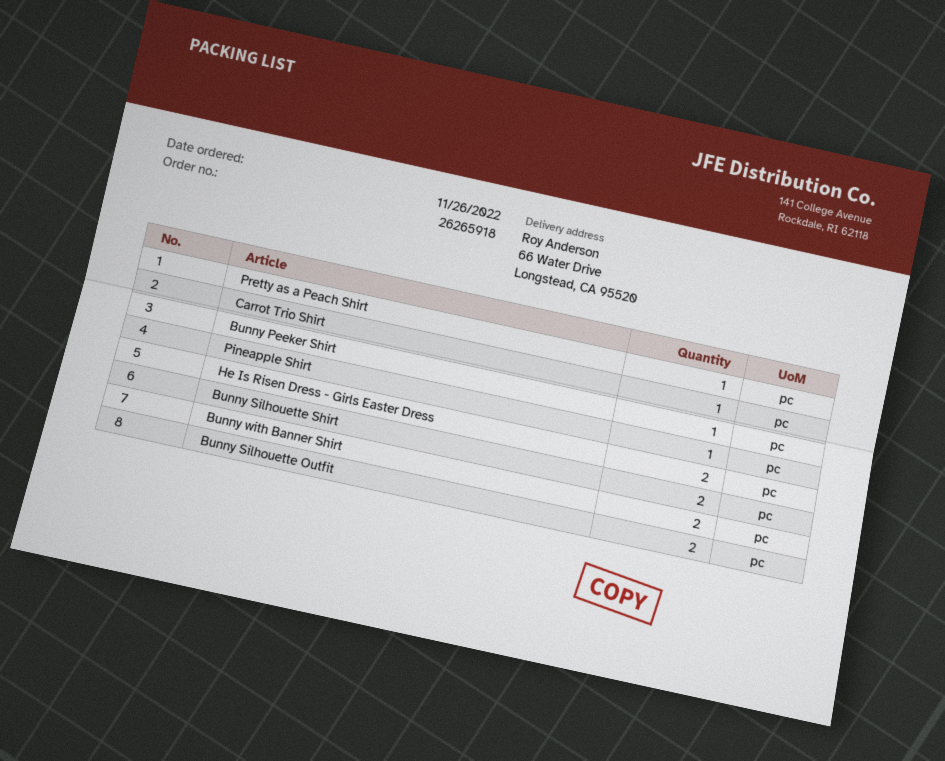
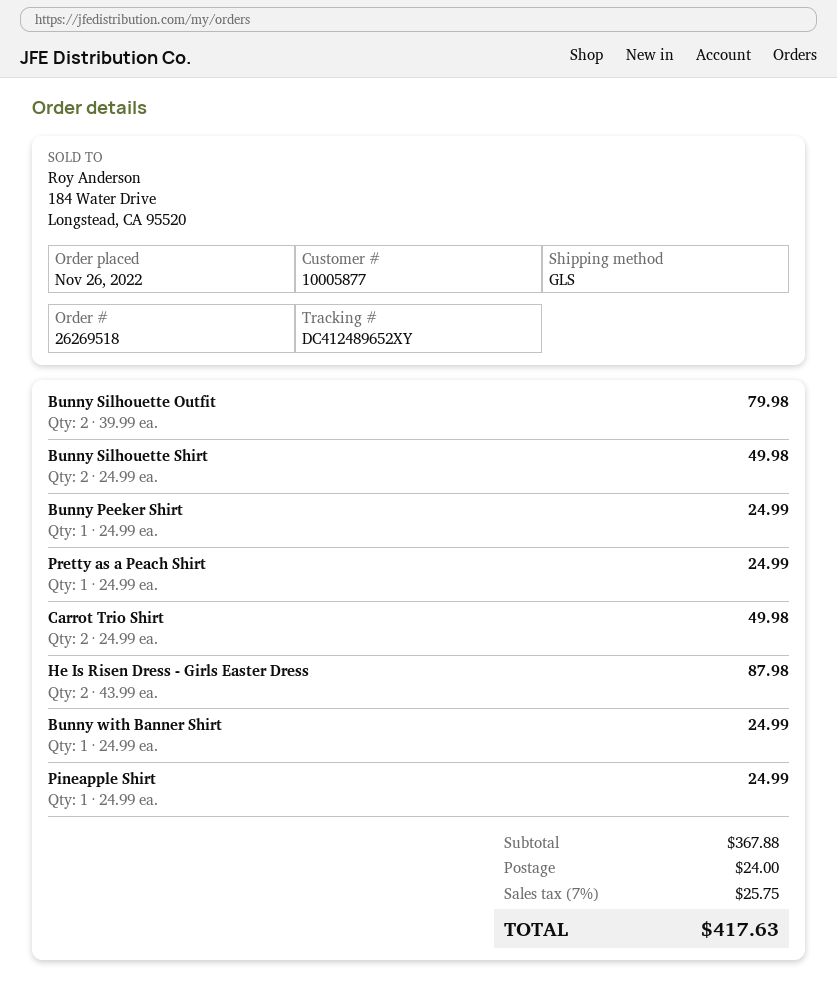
order number: 26265918 -> 26269518
Carrot Trio Shirt: 1 -> 2
Bunny with Banner Shirt: 2 -> 1

